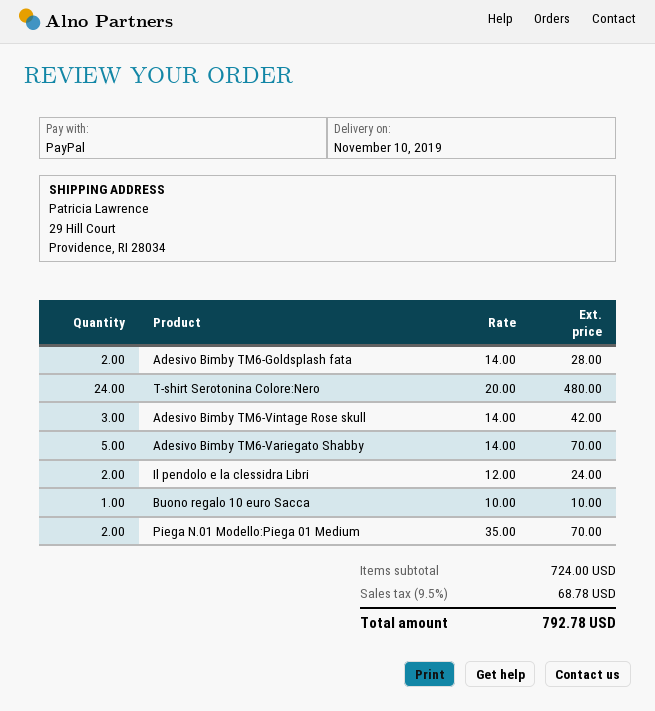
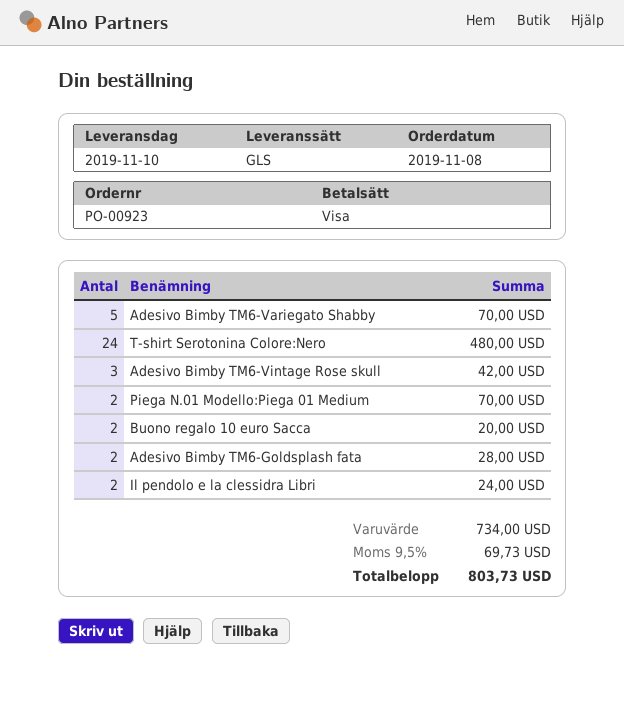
payment method: PayPal -> Visa
Buono regalo 10 euro Sacca: 1 for 10.00 -> 2 for 20.00
subtotal: 724.00 -> 734.00
tax: 9.5% = 68.78 -> 9.5% = 69.73
total: 792.78 -> 803.73

